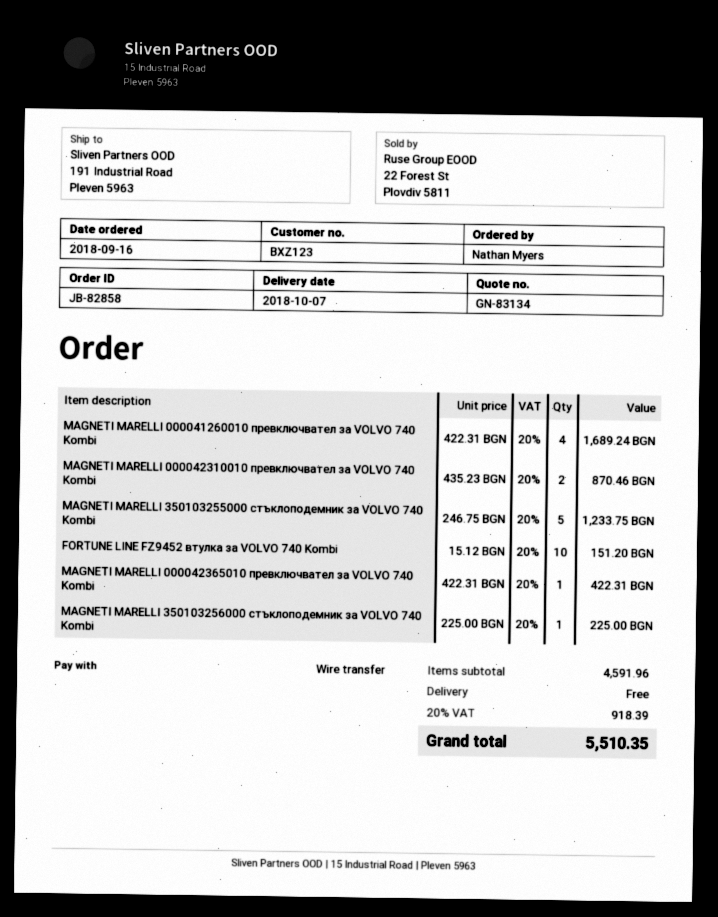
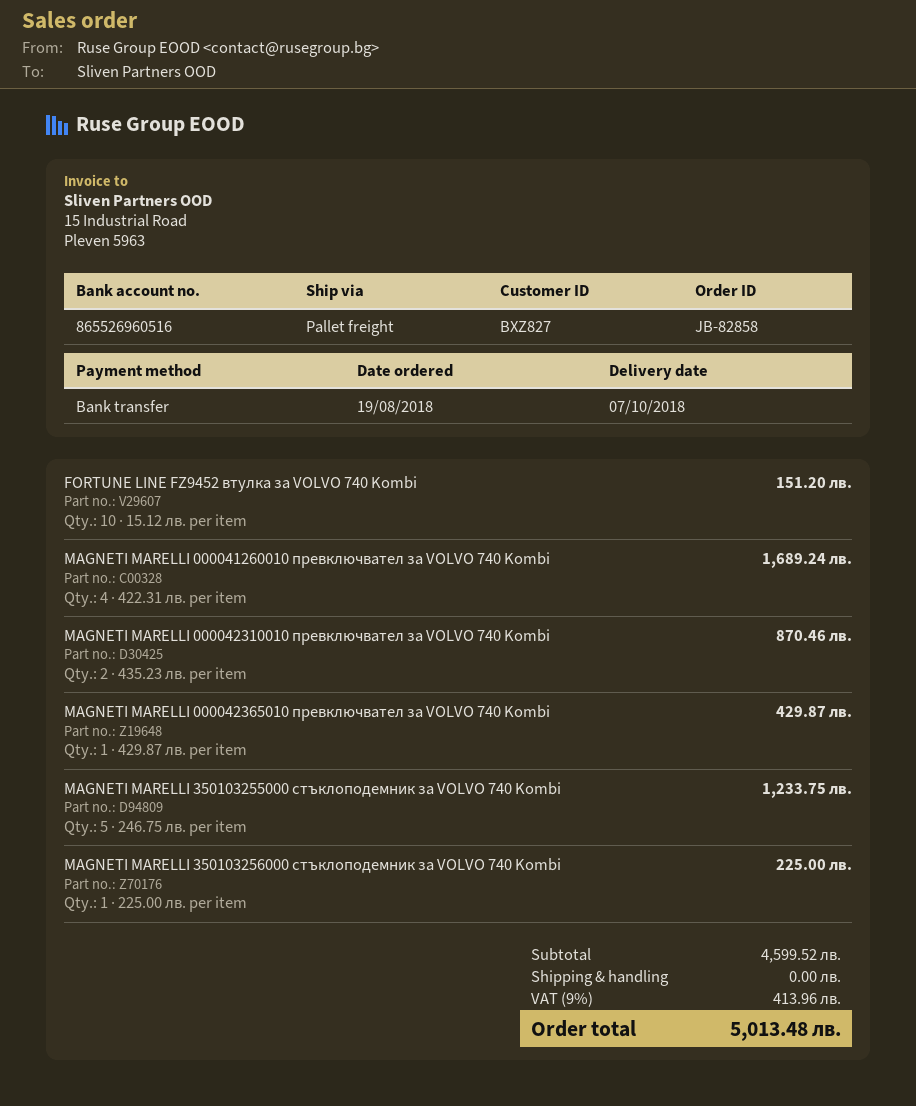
order date: 2018-09-16 -> 2018-08-19
customer number: BXZ123 -> BXZ827
MAGNETI MARELLI 000042365010 превключвател за VOLVO 740 Kombi: 1 x 422.31 = 422.31 -> 1 x 429.87 = 429.87
subtotal: 4591.96 -> 4599.52
tax: 20% = 918.39 -> 9% = 413.96
total: 5510.35 -> 5013.48

